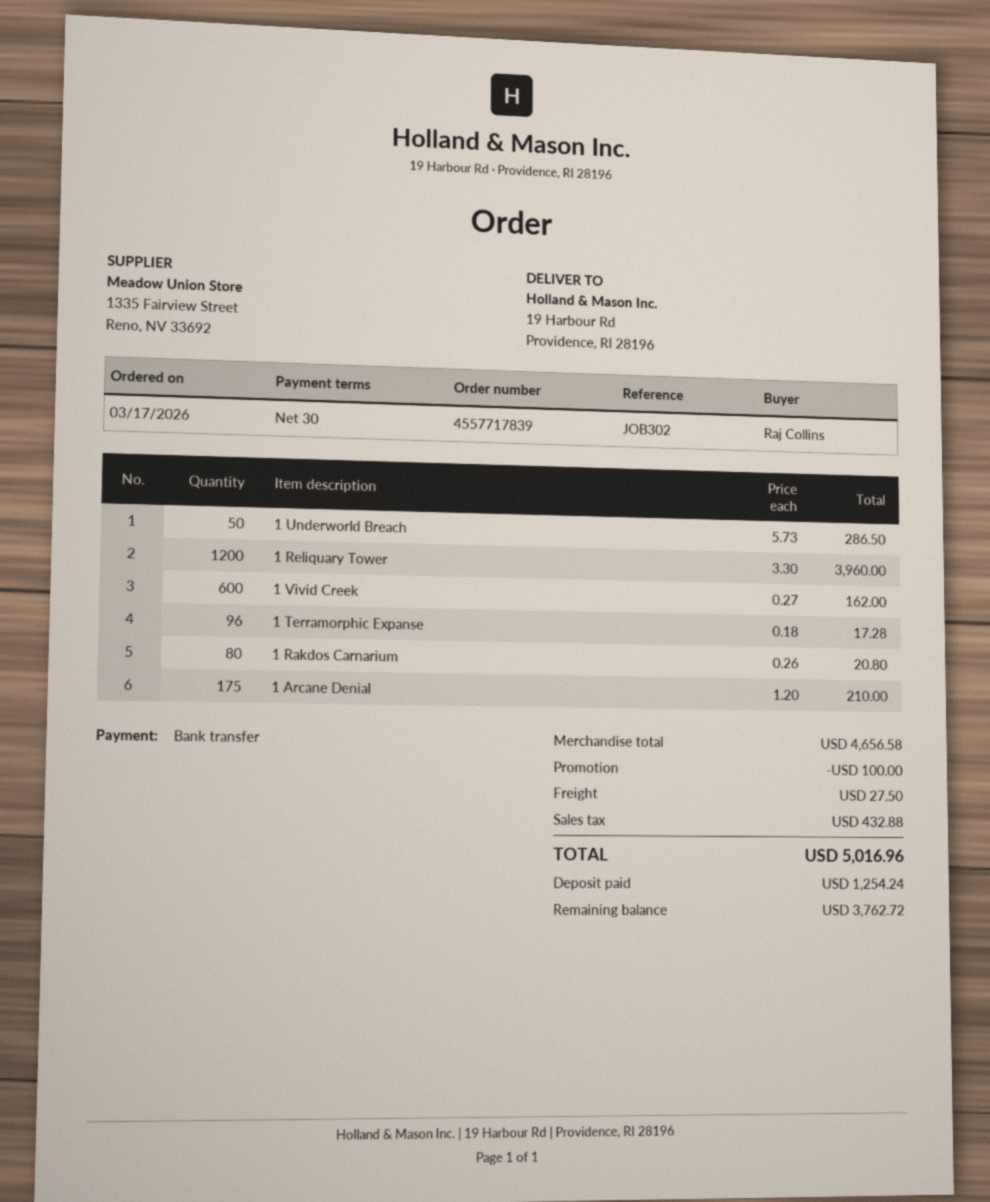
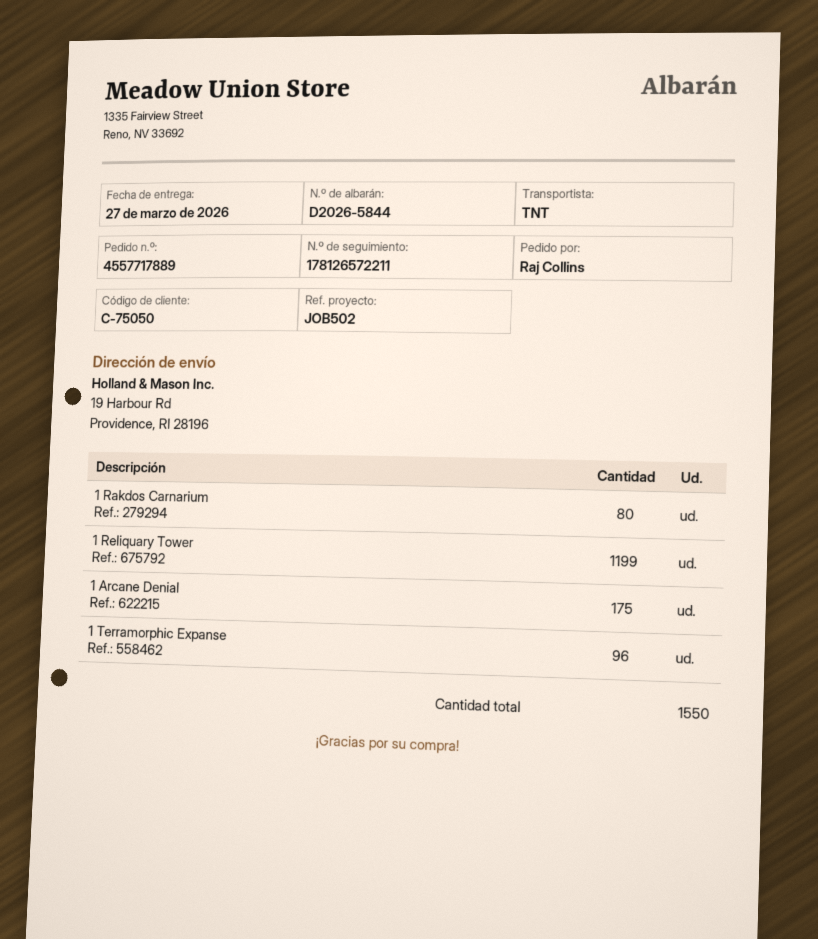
order number: 4557717839 -> 4557717889
reference: JOB302 -> JOB502
1 Underworld Breach: 50 -> none
1 Reliquary Tower: 1200 -> 1199
1 Vivid Creek: 600 -> none

